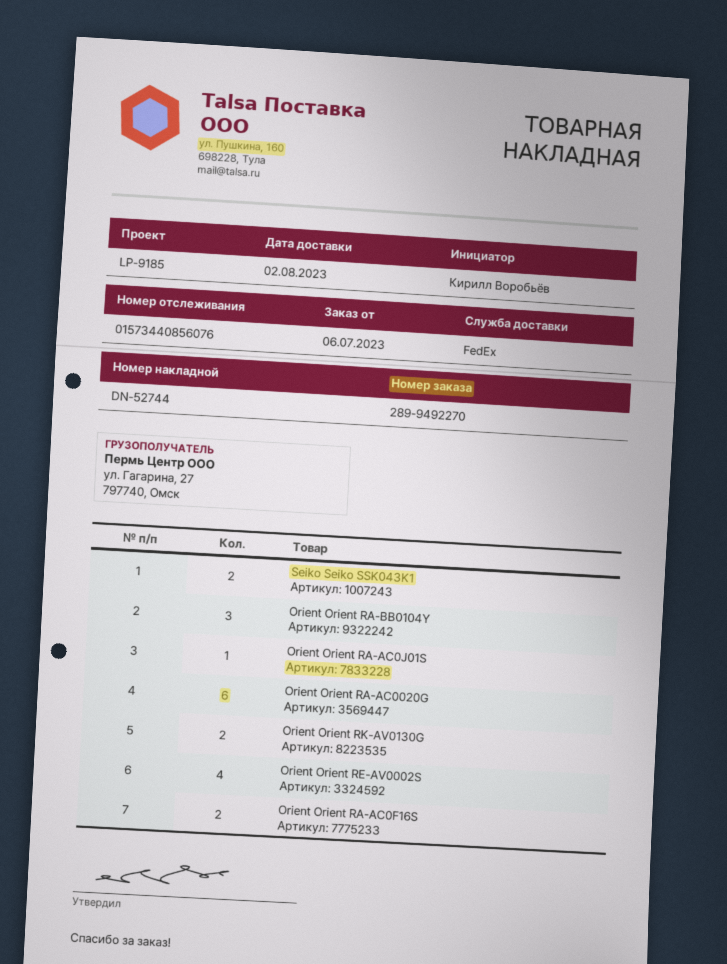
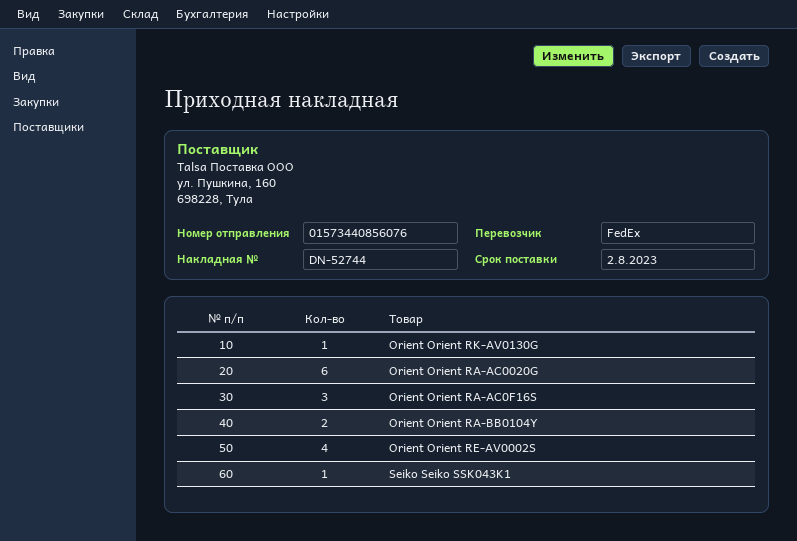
Seiko Seiko SSK043K1: 2 -> 1
Orient Orient RA-BB0104Y: 3 -> 2
Orient Orient RA-AC0J01S: 1 -> none
Orient Orient RK-AV0130G: 2 -> 1
Orient Orient RA-AC0F16S: 2 -> 3

